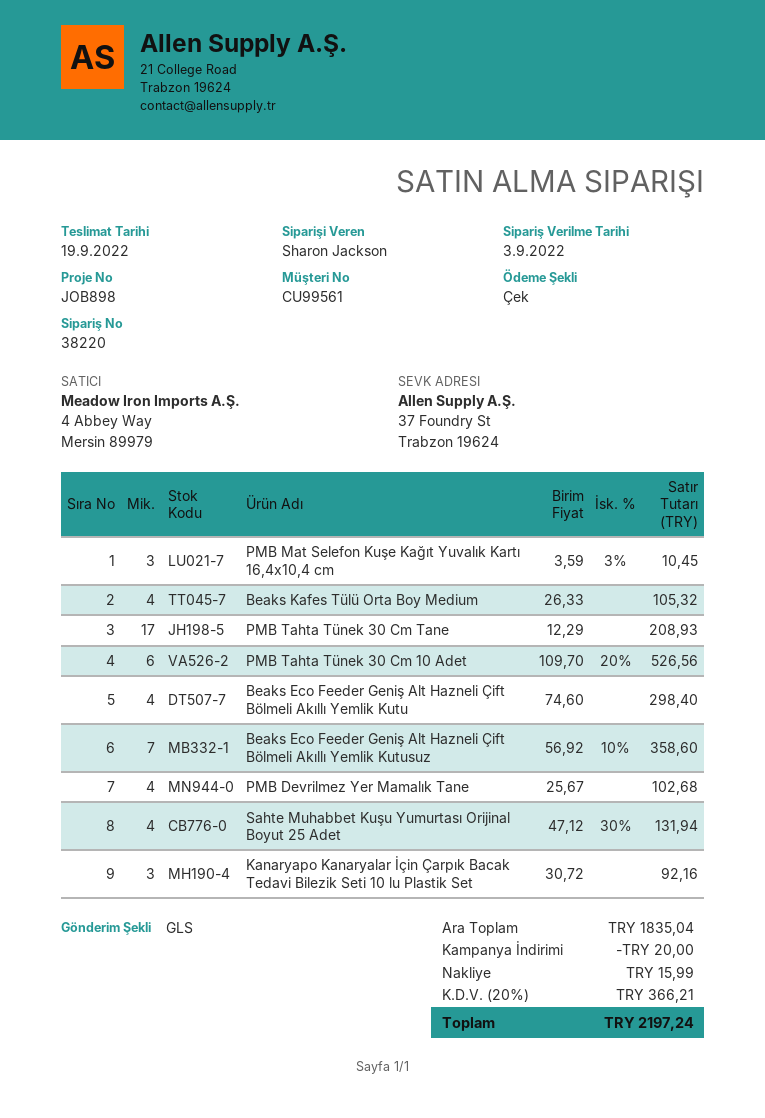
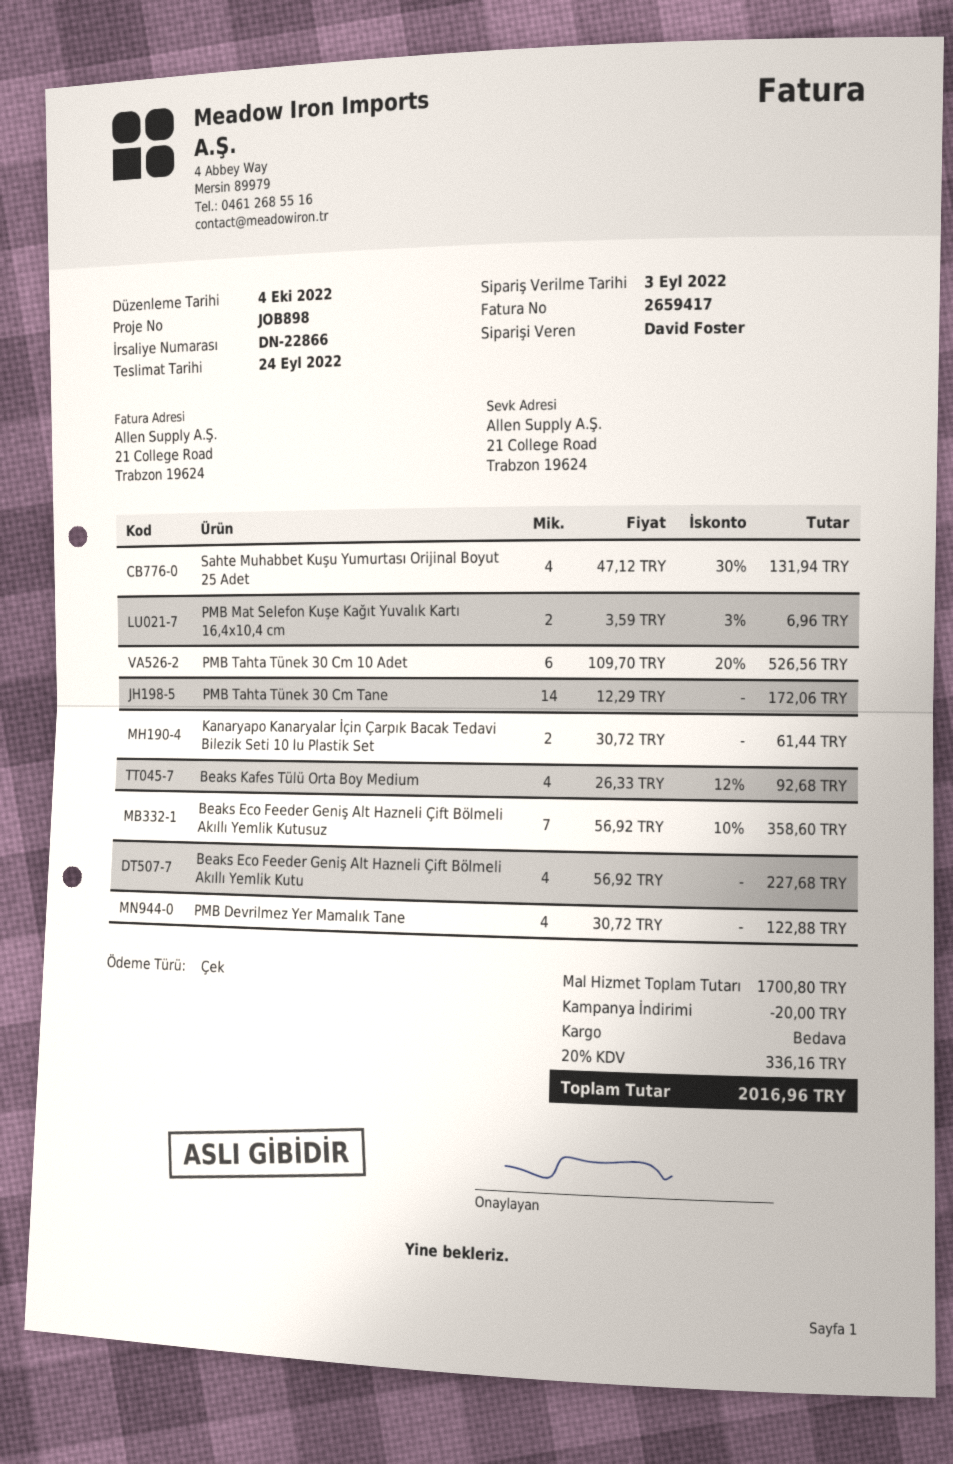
delivery date: 2022-09-19 -> 2022-09-24
ordered by: Sharon Jackson -> David Foster
ship to: 37 Foundry St, Trabzon 19624 -> 21 College Road, Trabzon 19624
PMB Mat Selefon Kuşe Kağıt Yuvalık Kartı 16,4x10,4 cm: 3 x 3.59 - 3% = 10.45 -> 2 x 3.59 - 3% = 6.96
Beaks Kafes Tülü Orta Boy Medium: 4 x 26.33 = 105.32 -> 4 x 26.33 - 12% = 92.68
PMB Tahta Tünek 30 Cm Tane: 17 x 12.29 = 208.93 -> 14 x 12.29 = 172.06
Beaks Eco Feeder Geniş Alt Hazneli Çift Bölmeli Akıllı Yemlik Kutu: 4 x 74.60 = 298.40 -> 4 x 56.92 = 227.68
PMB Devrilmez Yer Mamalık Tane: 4 x 25.67 = 102.68 -> 4 x 30.72 = 122.88
Kanaryapo Kanaryalar İçin Çarpık Bacak Tedavi Bilezik Seti 10 lu Plastik Set: 3 x 30.72 = 92.16 -> 2 x 30.72 = 61.44
subtotal: 1835.04 -> 1700.80
shipping: 15.99 -> 0.00
tax: 20% = 366.21 -> 20% = 336.16
total: 2197.24 -> 2016.96

